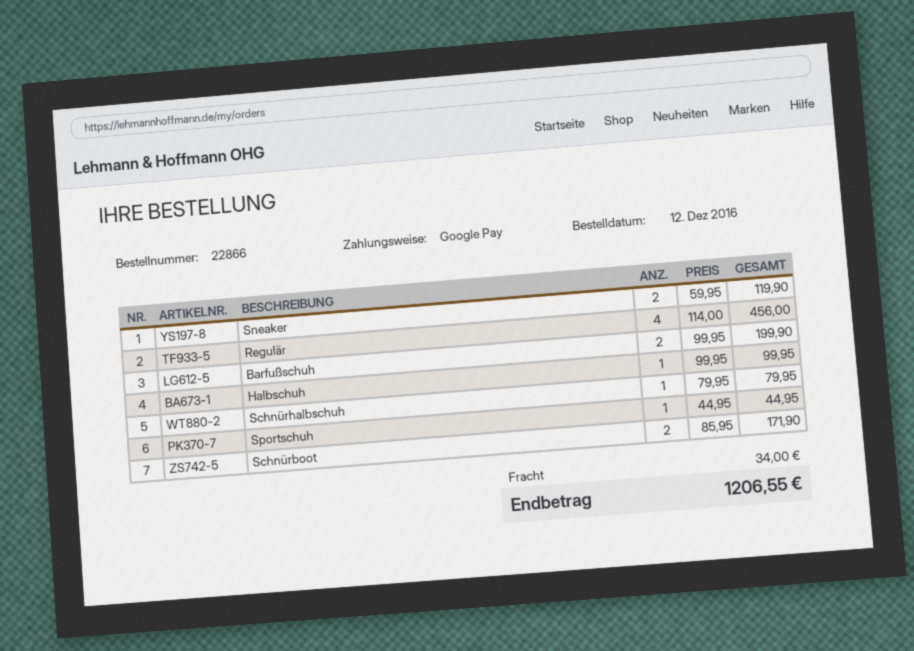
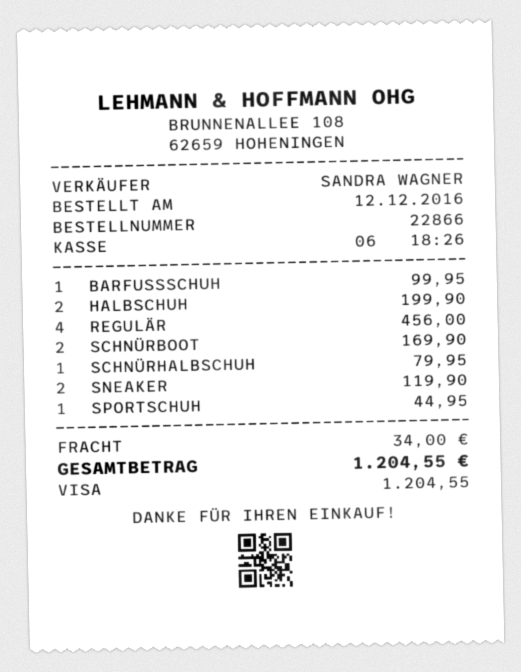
payment method: Google Pay -> Visa
Barfußschuh: 2 for 199.90 -> 1 for 99.95
Halbschuh: 1 for 99.95 -> 2 for 199.90
Schnürboot: 2 for 171.90 -> 2 for 169.90
total: 1206.55 -> 1204.55

